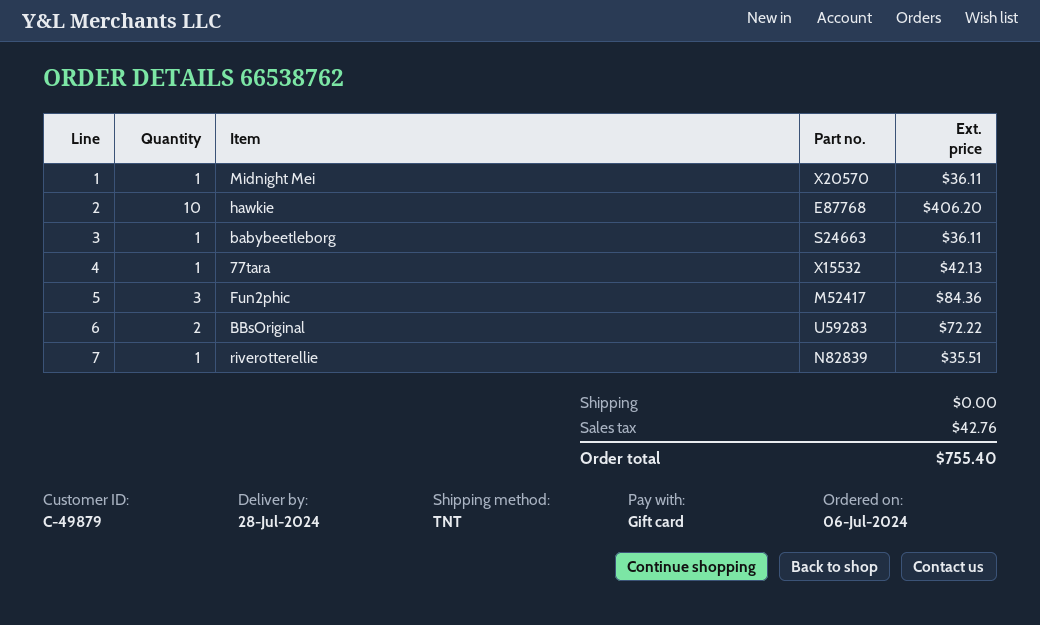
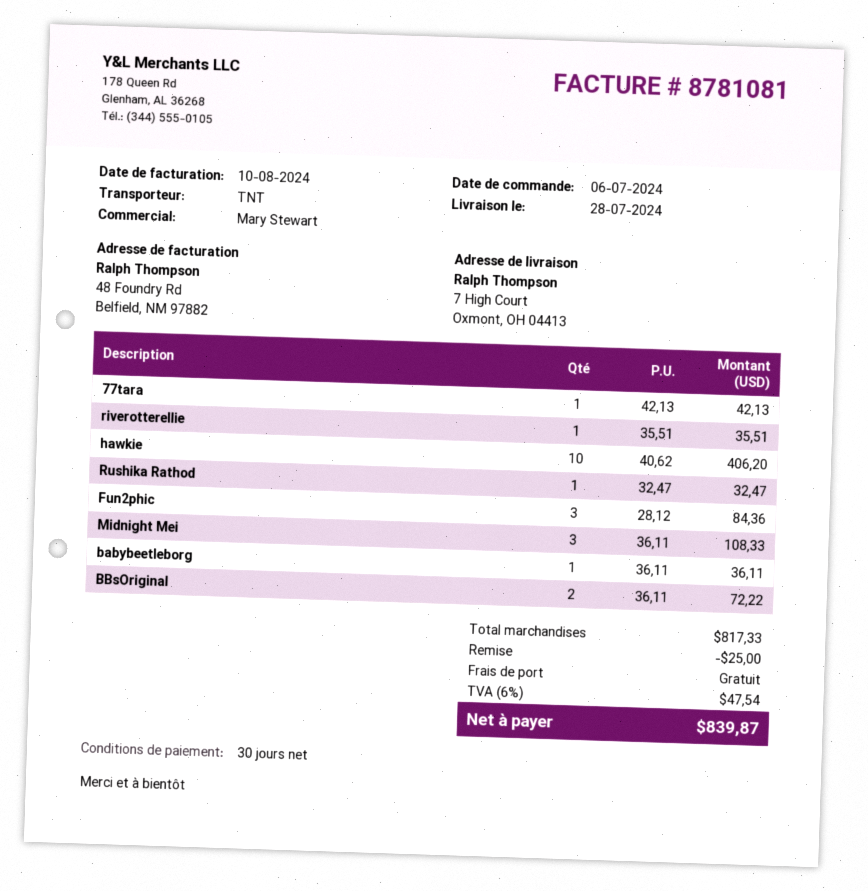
Midnight Mei: 1 for 36.11 -> 3 for 108.33
Rushika Rathod: none -> 1 for 32.47
discount: none -> 25.00
tax: 42.76 -> 47.54
total: 755.40 -> 839.87

